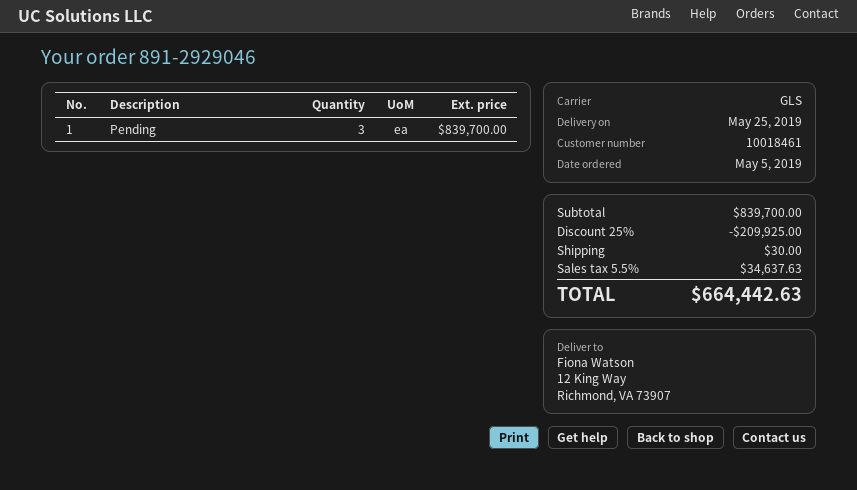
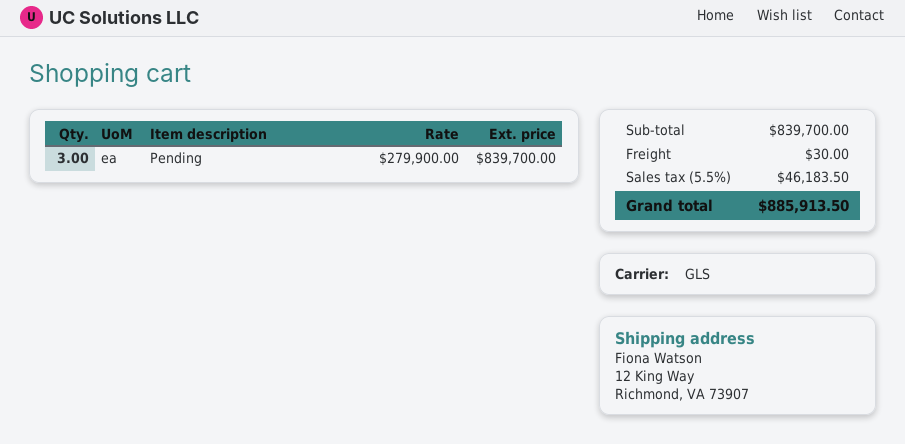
discount: 25% = 209925.00 -> none
tax: 5.5% = 34637.63 -> 5.5% = 46183.50
total: 664442.63 -> 885913.50

